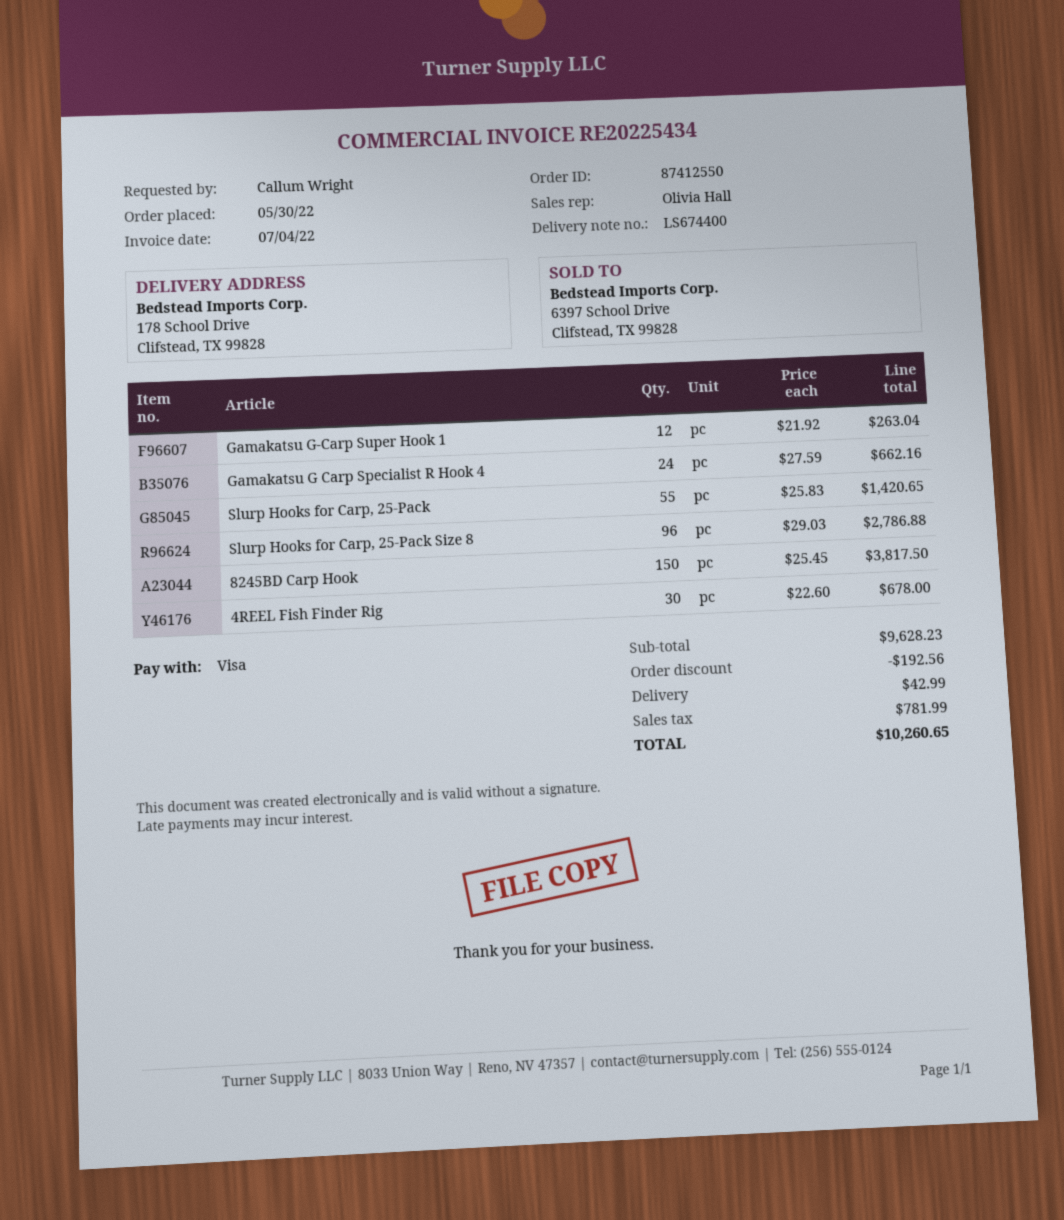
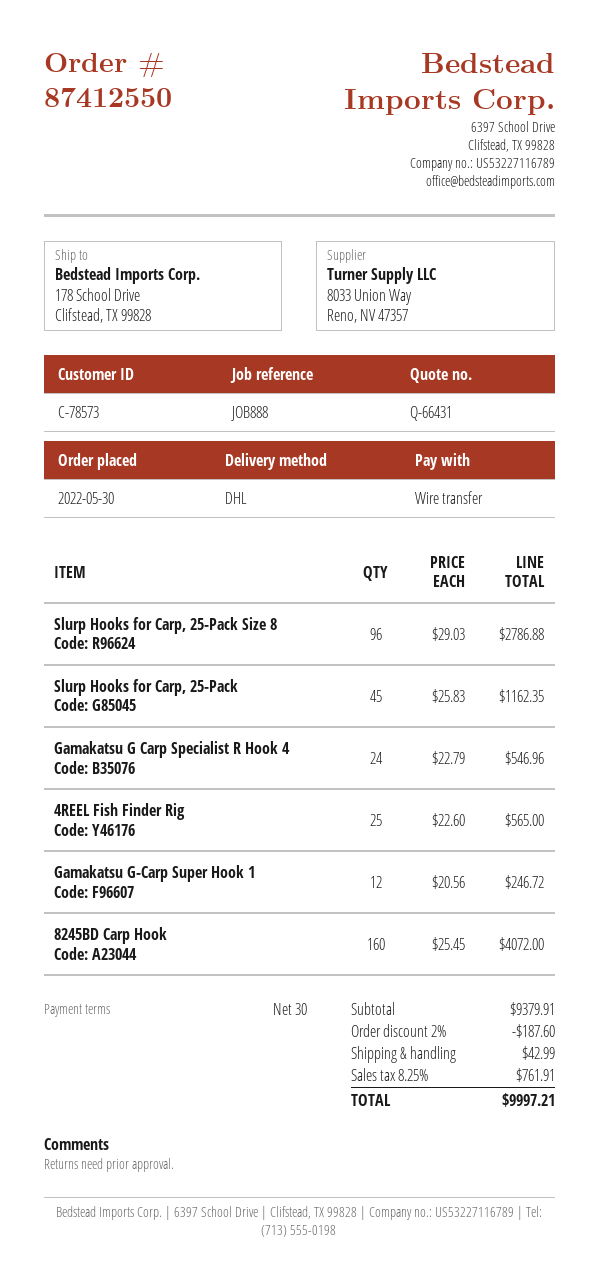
payment method: Visa -> bank transfer
Gamakatsu G-Carp Super Hook 1: 12 x 21.92 = 263.04 -> 12 x 20.56 = 246.72
Gamakatsu G Carp Specialist R Hook 4: 24 x 27.59 = 662.16 -> 24 x 22.79 = 546.96
Slurp Hooks for Carp, 25-Pack: 55 x 25.83 = 1420.65 -> 45 x 25.83 = 1162.35
8245BD Carp Hook: 150 x 25.45 = 3817.50 -> 160 x 25.45 = 4072.00
4REEL Fish Finder Rig: 30 x 22.60 = 678.00 -> 25 x 22.60 = 565.00
subtotal: 9628.23 -> 9379.91
discount: 192.56 -> 187.60
tax: 781.99 -> 761.91
total: 10260.65 -> 9997.21

